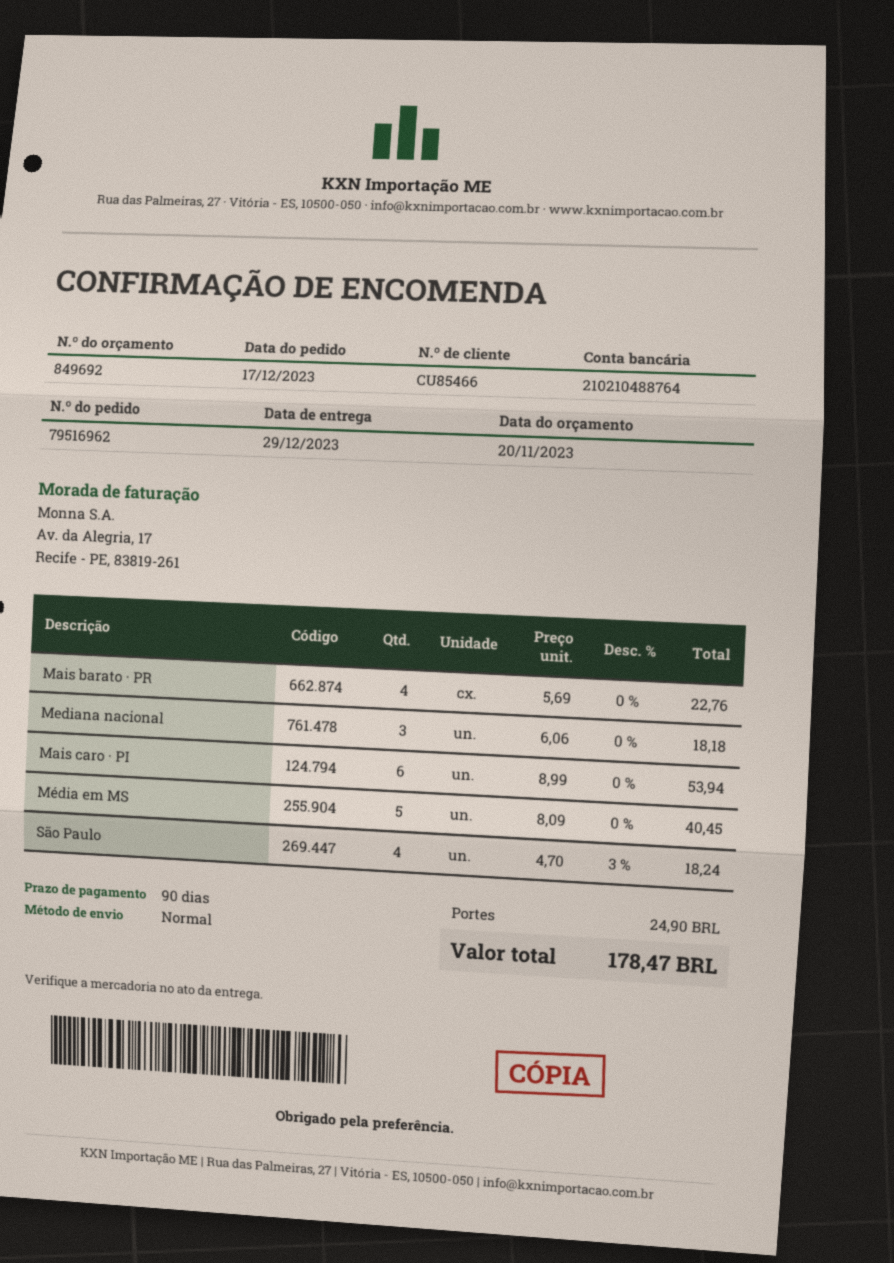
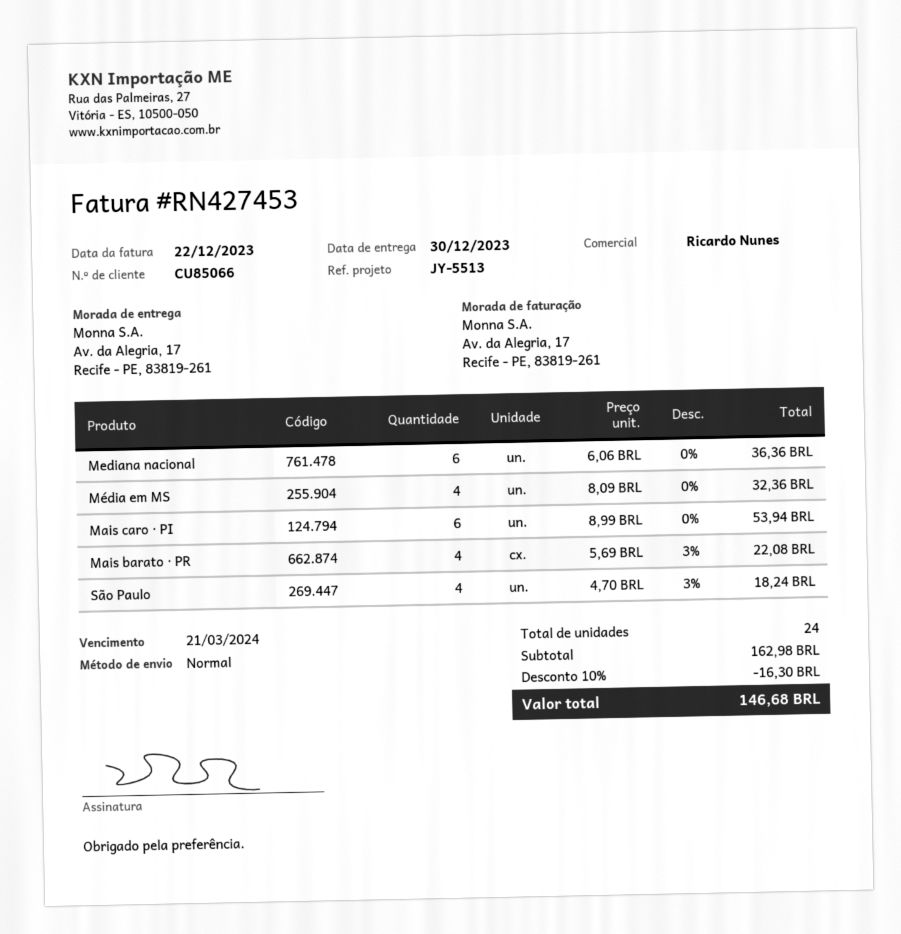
delivery date: 2023-12-29 -> 2023-12-30
customer number: CU85466 -> CU85066
Mais barato · PR: 4 x 5.69 = 22.76 -> 4 x 5.69 - 3% = 22.08
Mediana nacional: 3 x 6.06 = 18.18 -> 6 x 6.06 = 36.36
Média em MS: 5 x 8.09 = 40.45 -> 4 x 8.09 = 32.36
discount: none -> 10% = 16.30
shipping: 24.90 -> none
total: 178.47 -> 146.68

